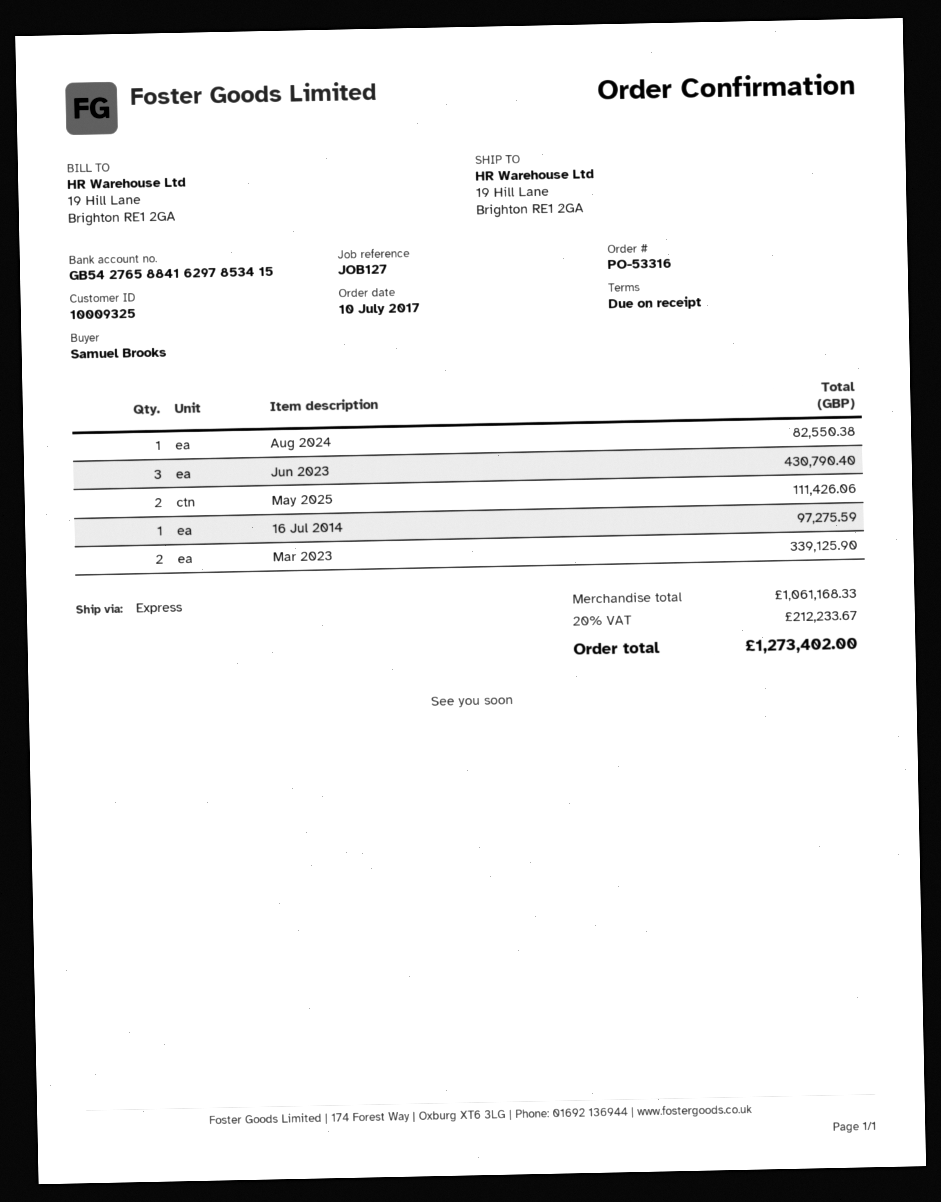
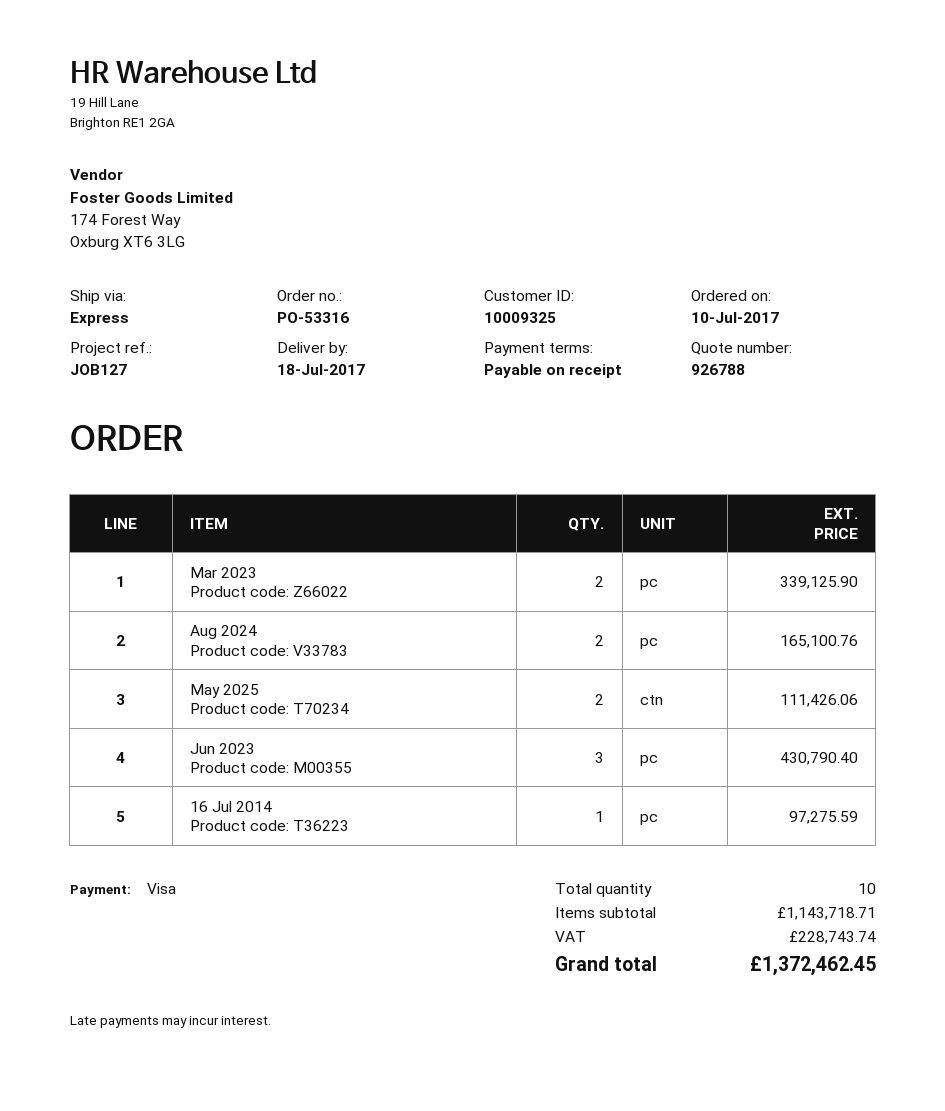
Aug 2024: 1 for 82550.38 -> 2 for 165100.76
subtotal: 1061168.33 -> 1143718.71
tax: 212233.67 -> 228743.74
total: 1273402.00 -> 1372462.45

